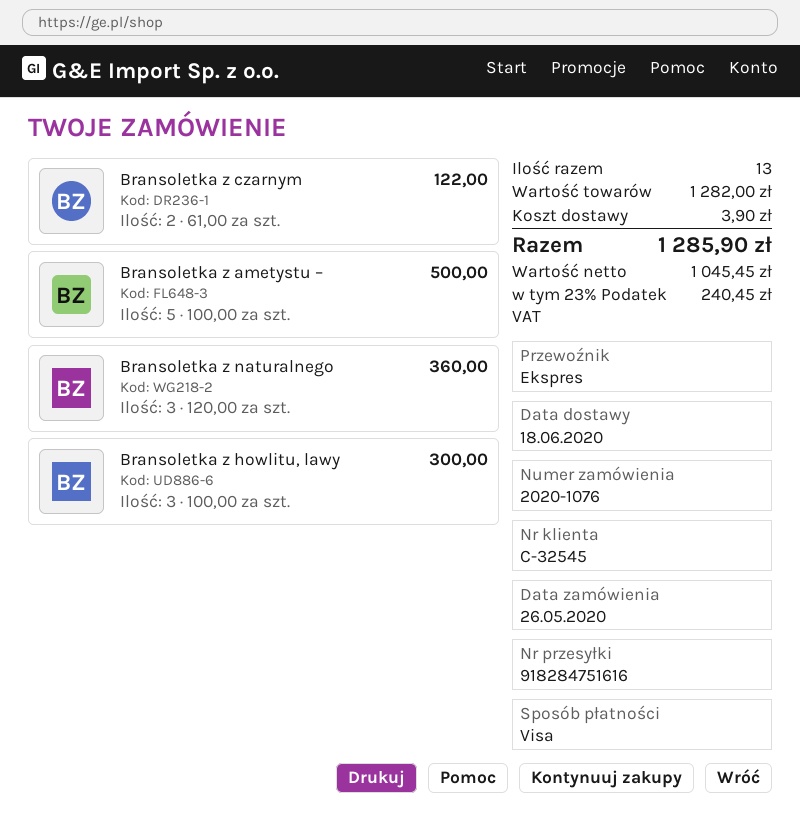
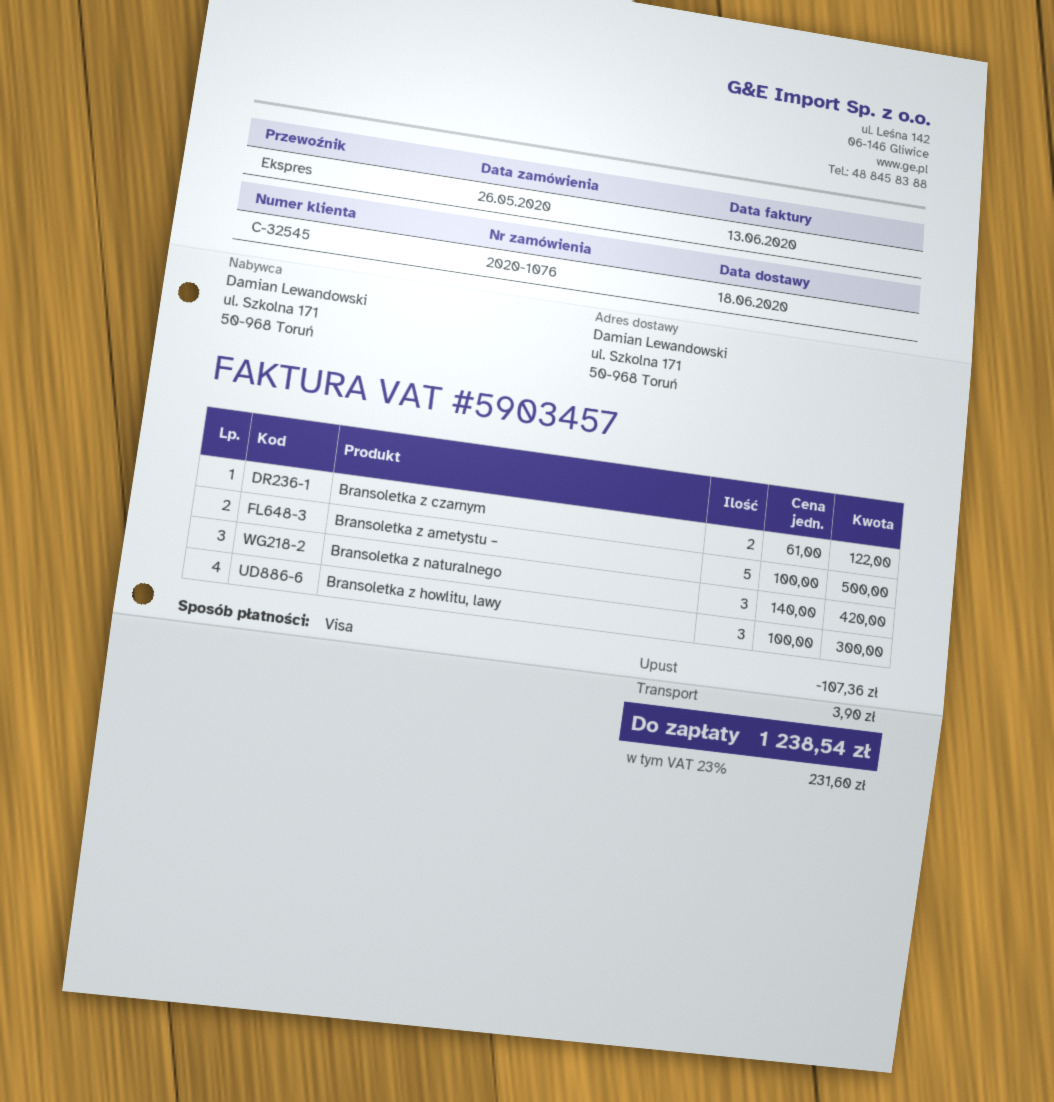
Bransoletka z naturalnego: 3 x 120.00 = 360.00 -> 3 x 140.00 = 420.00
discount: none -> 107.36
tax: 23% = 240.45 -> 23% = 231.60
total: 1285.90 -> 1238.54

